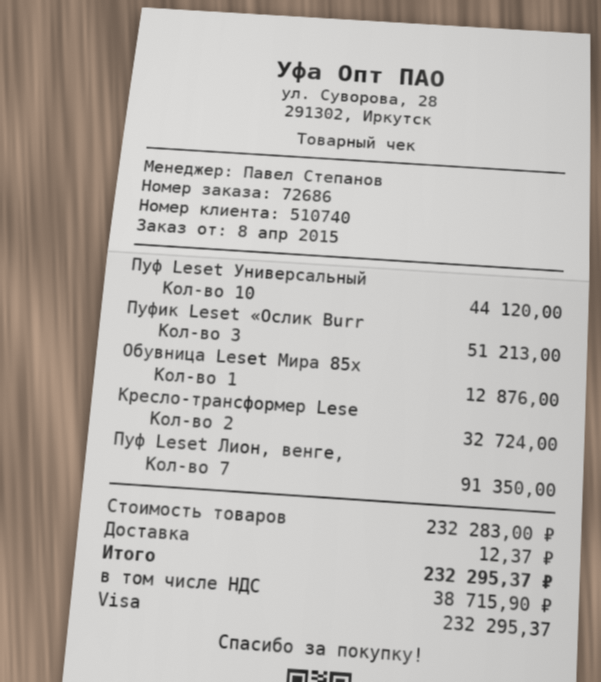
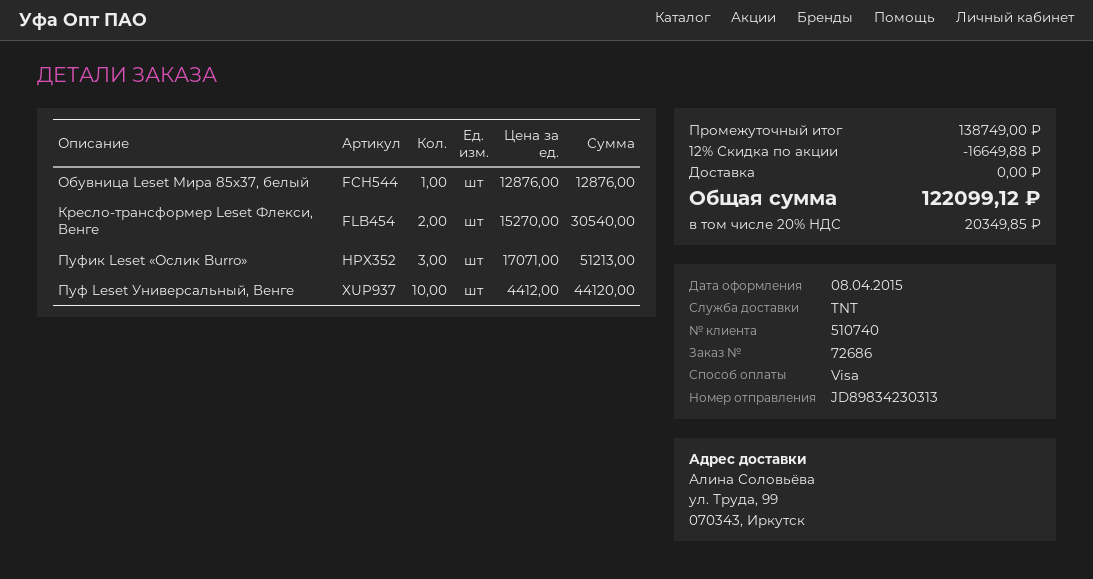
Кресло-трансформер Lese: 2 for 32724.00 -> 2 for 30540.00
Пуф Leset Лион, венге,: 7 for 91350.00 -> none
subtotal: 232283.00 -> 138749.00
discount: none -> 12% = 16649.88
shipping: 12.37 -> 0.00
tax: 38715.90 -> 20349.85
total: 232295.37 -> 122099.12

